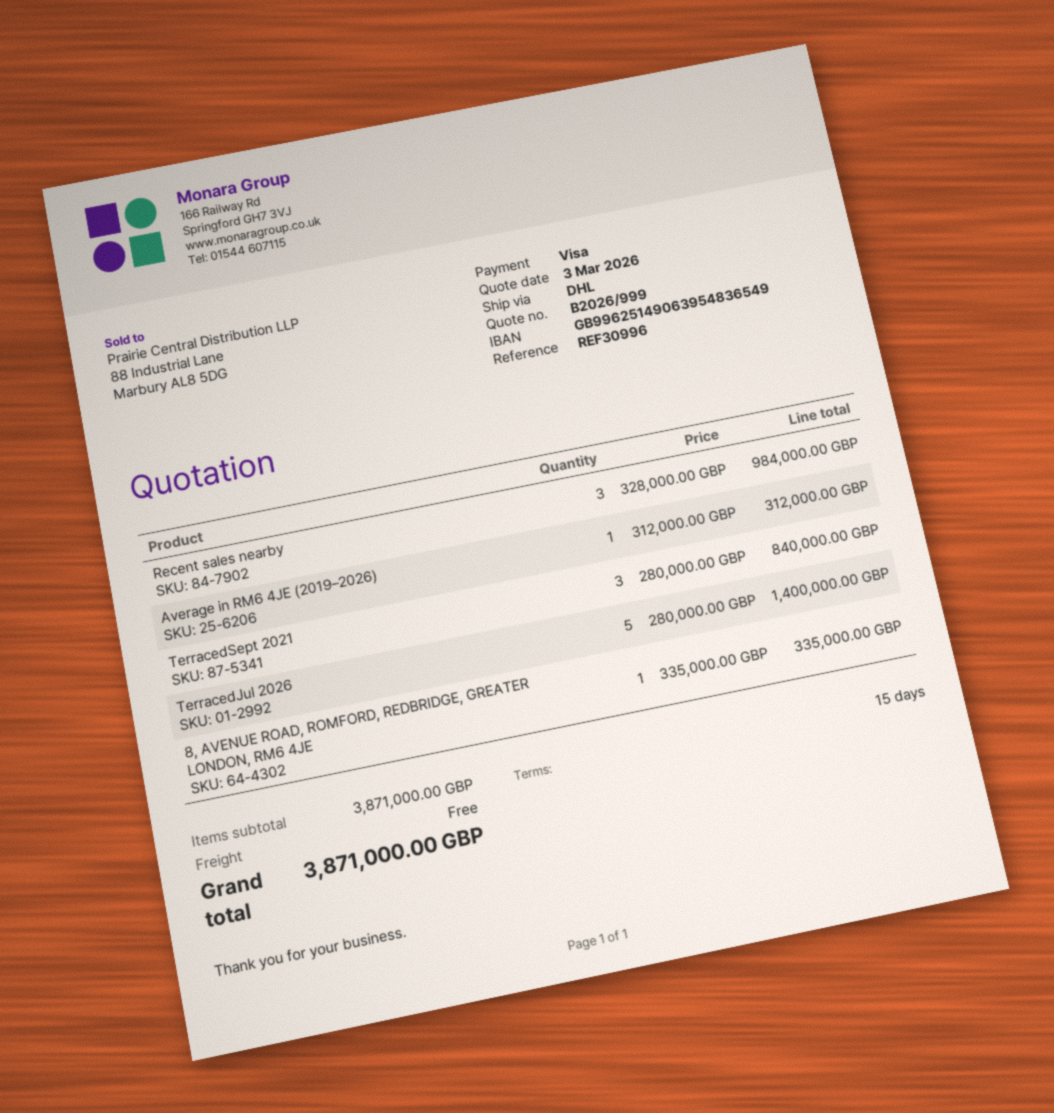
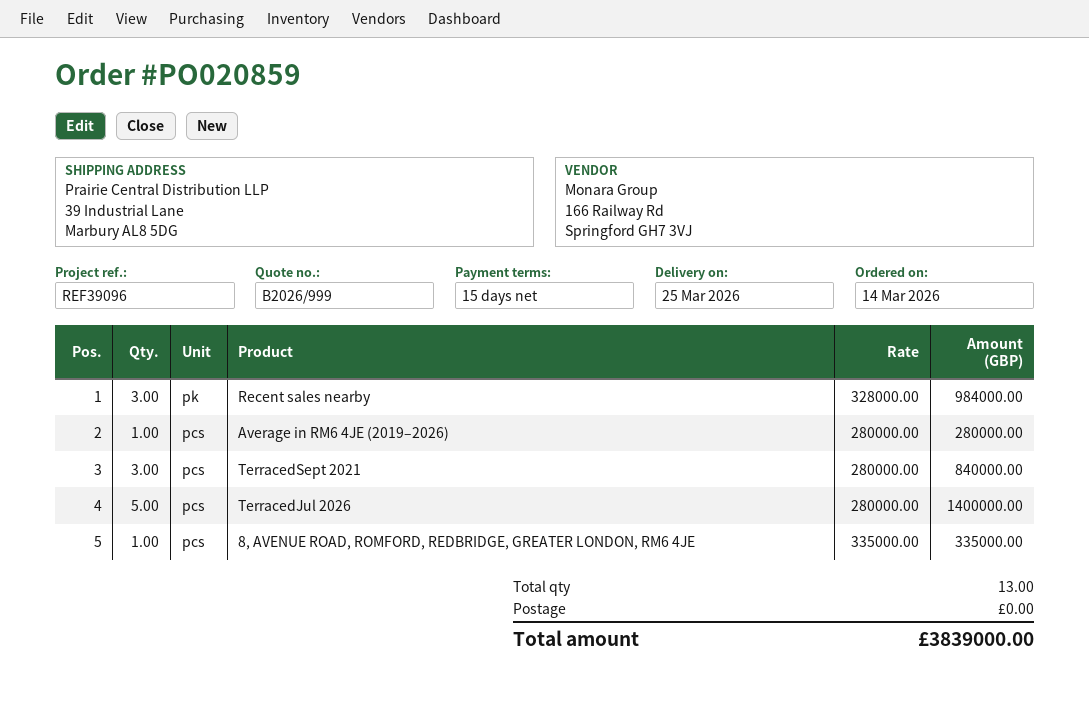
reference: REF30996 -> REF39096
Average in RM6 4JE (2019–2026): 1 x 312000.00 = 312000.00 -> 1 x 280000.00 = 280000.00
total: 3871000.00 -> 3839000.00

